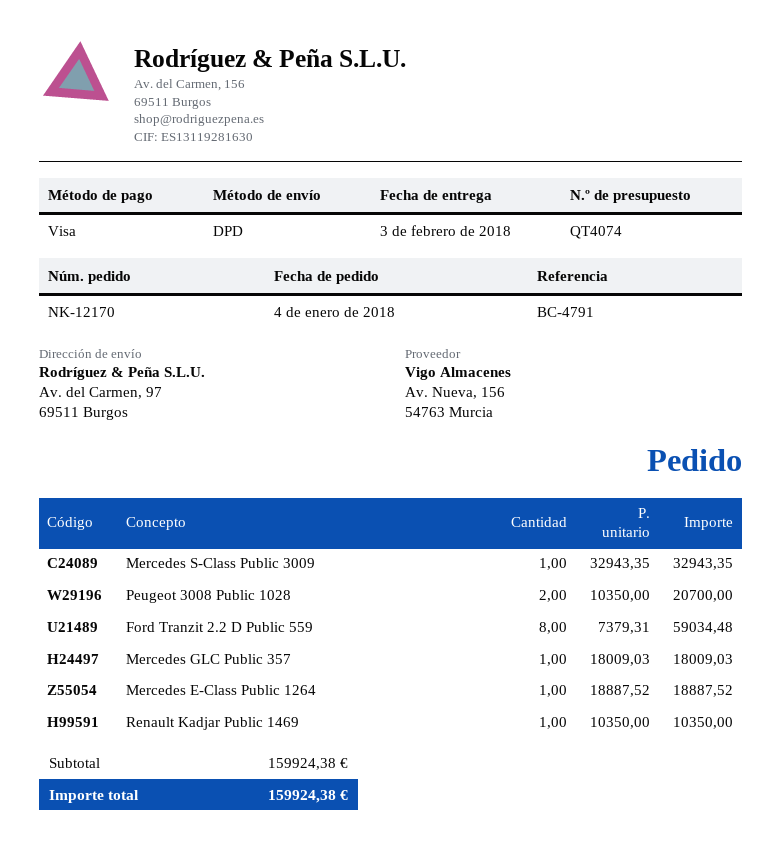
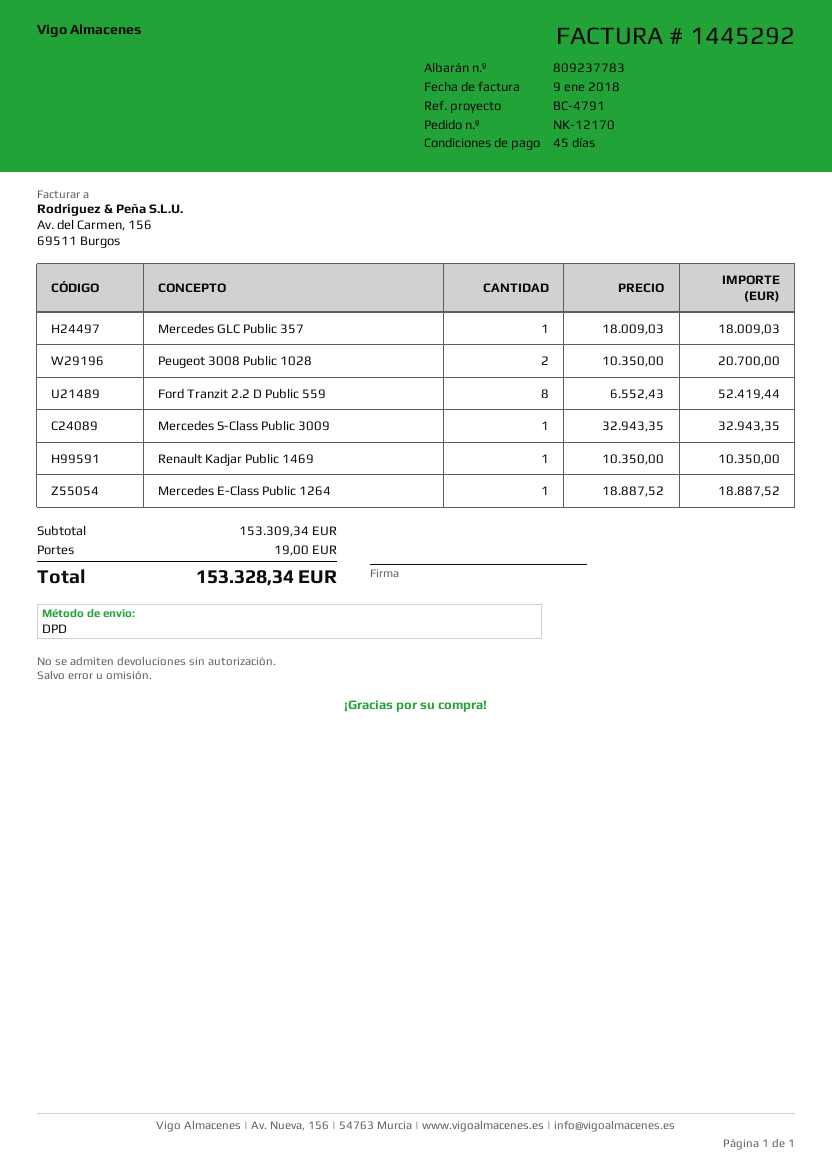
Ford Tranzit 2.2 D Public 559: 8 x 7379.31 = 59034.48 -> 8 x 6552.43 = 52419.44
subtotal: 159924.38 -> 153309.34
shipping: none -> 19.00
total: 159924.38 -> 153328.34

